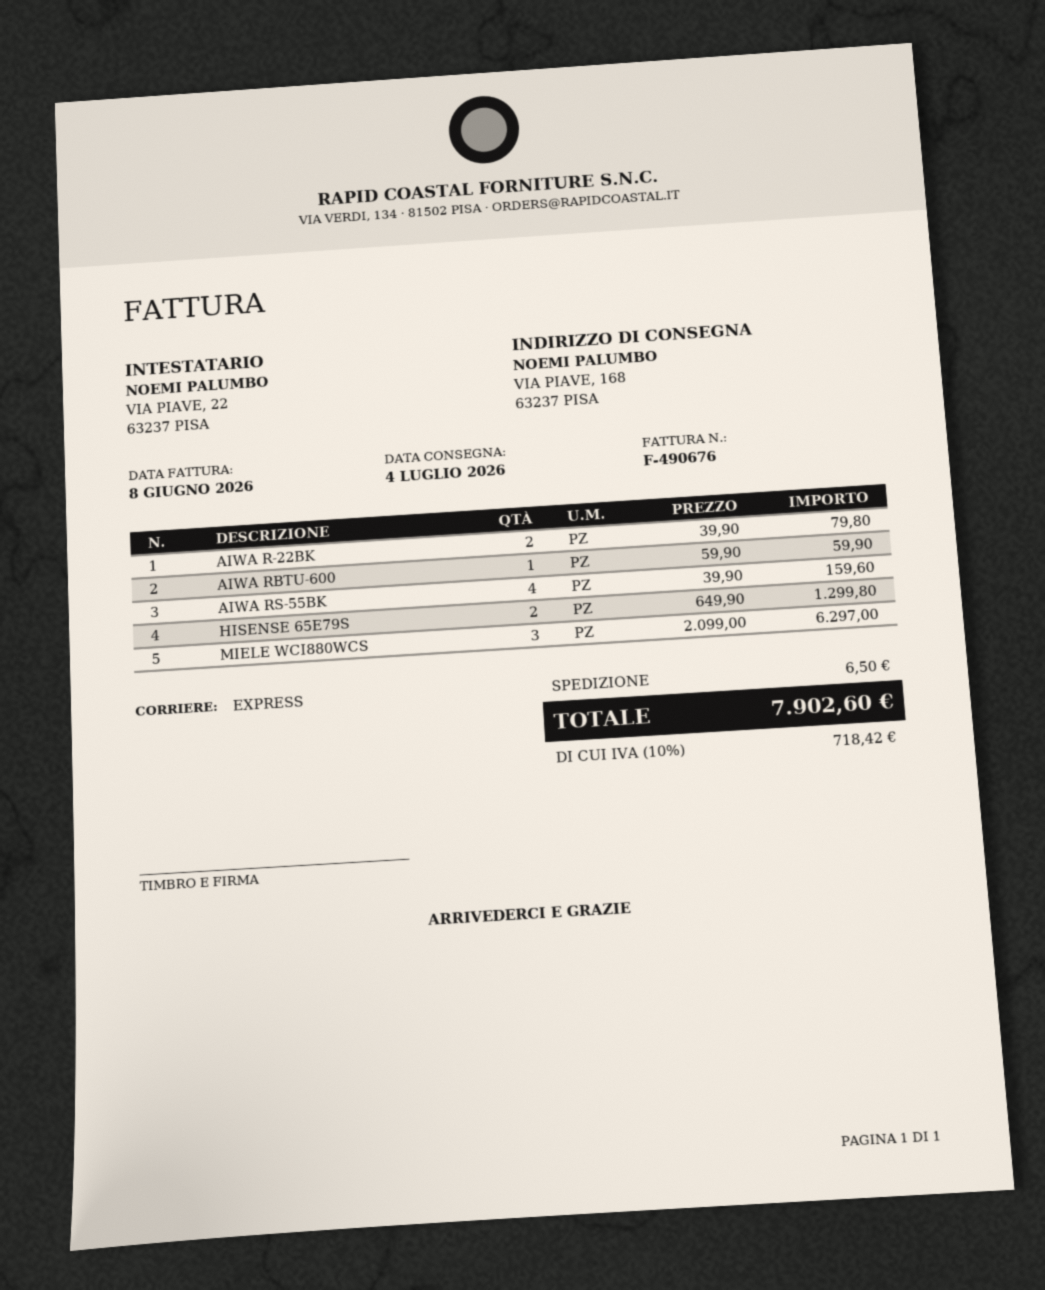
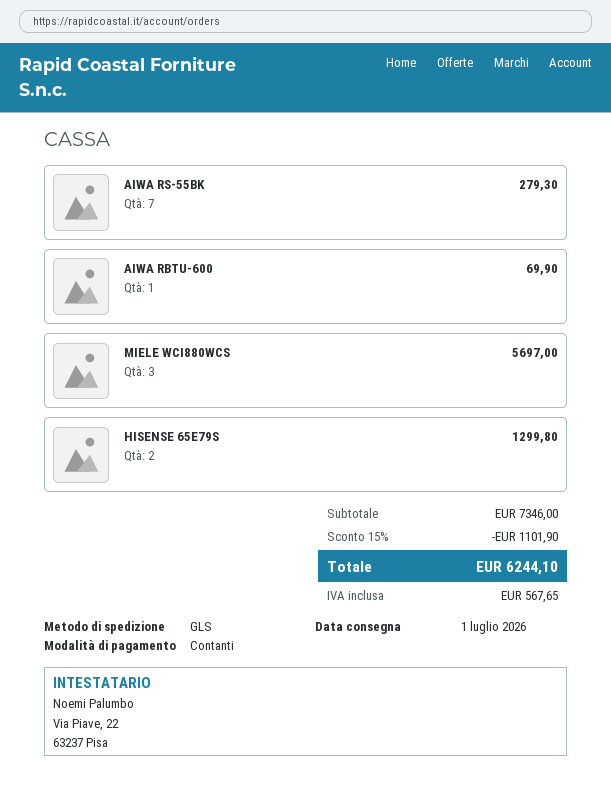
delivery date: 2026-07-04 -> 2026-07-01
shipping method: express -> GLS
AIWA R-22BK: 2 for 79.80 -> none
AIWA RBTU-600: 1 for 59.90 -> 1 for 69.90
AIWA RS-55BK: 4 for 159.60 -> 7 for 279.30
MIELE WCI880WCS: 3 for 6297.00 -> 3 for 5697.00
discount: none -> 15% = 1101.90
shipping: 6.50 -> none
tax: 718.42 -> 567.65
total: 7902.60 -> 6244.10

